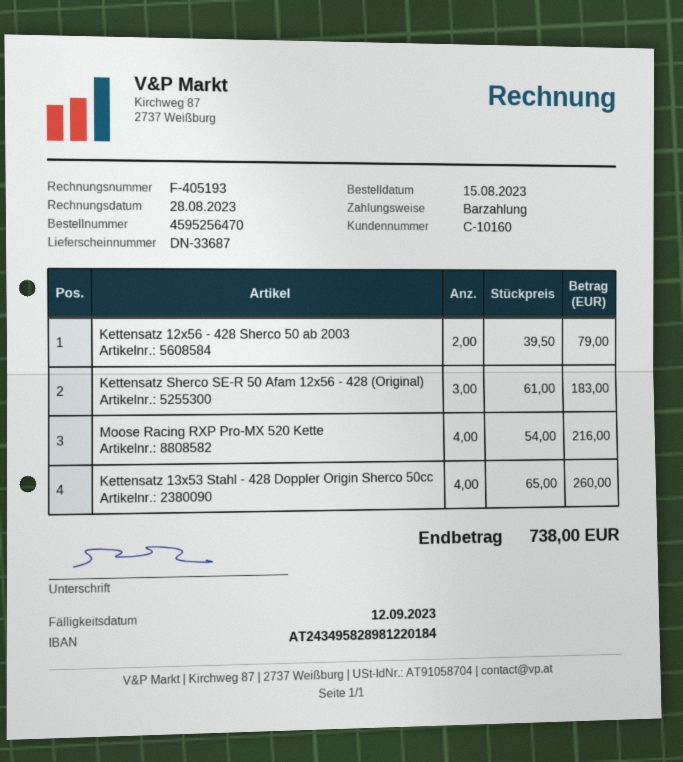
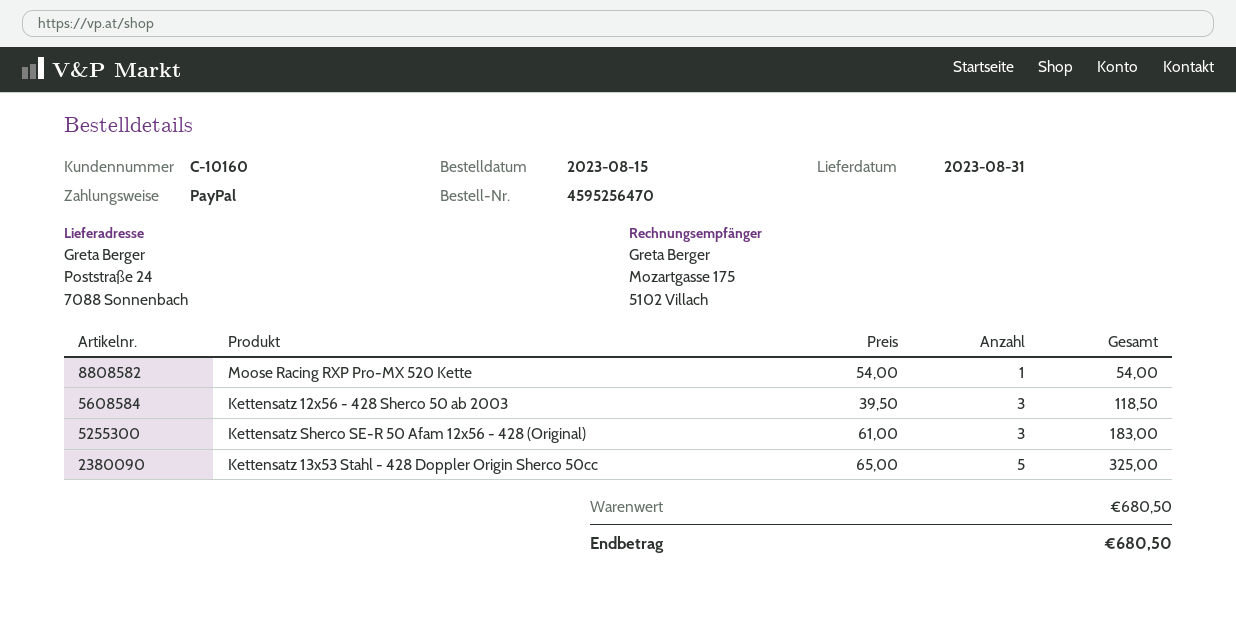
payment method: cash -> PayPal
Kettensatz 12x56 - 428 Sherco 50 ab 2003: 2 x 39.50 = 79.00 -> 3 x 39.50 = 118.50
Moose Racing RXP Pro-MX 520 Kette: 4 x 54.00 = 216.00 -> 1 x 54.00 = 54.00
Kettensatz 13x53 Stahl - 428 Doppler Origin Sherco 50cc: 4 x 65.00 = 260.00 -> 5 x 65.00 = 325.00
total: 738.00 -> 680.50

